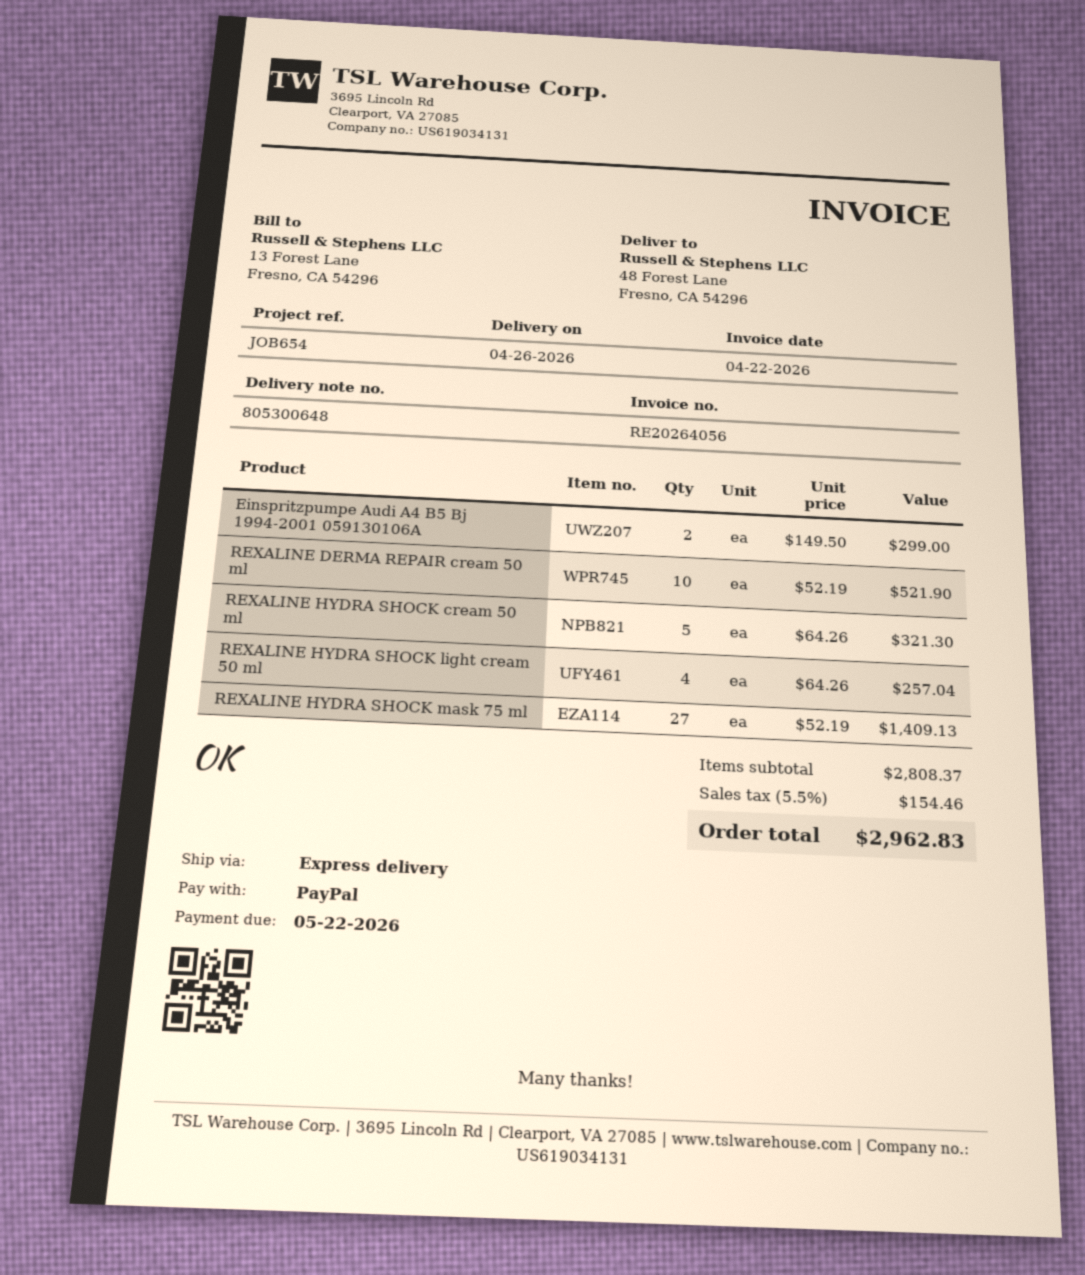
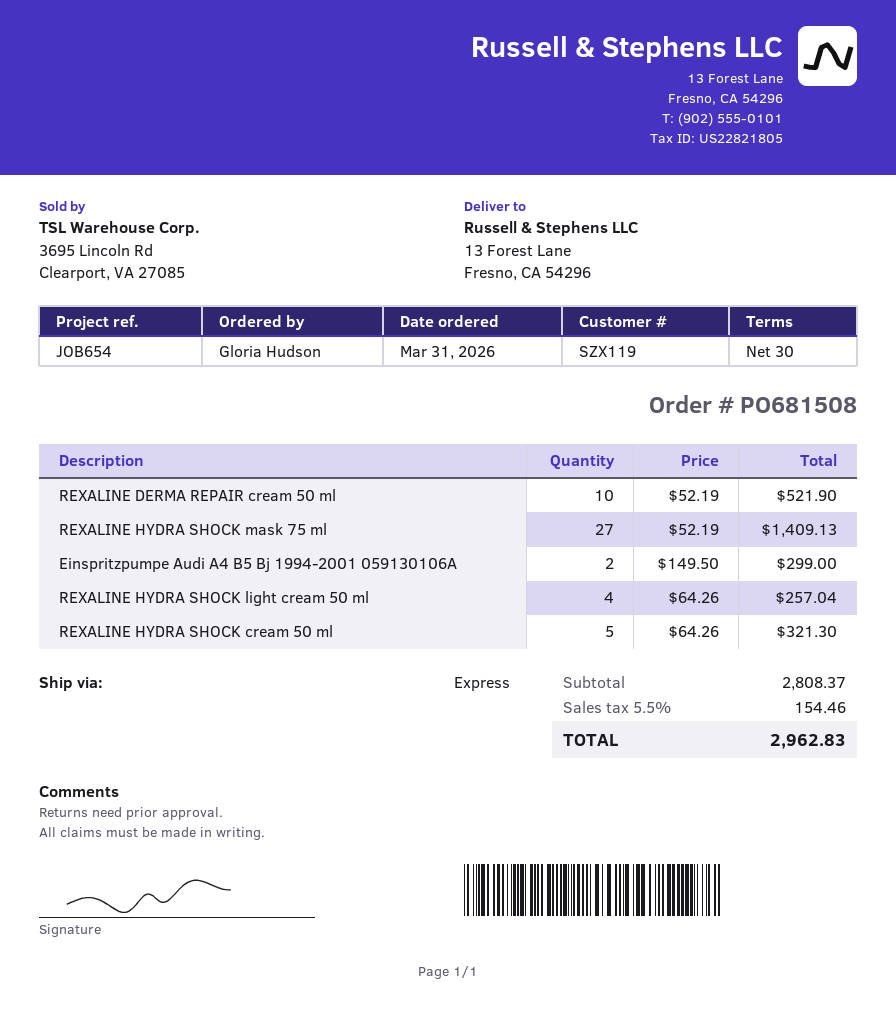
ship to: 48 Forest Lane, Fresno, CA 54296 -> 13 Forest Lane, Fresno, CA 54296

